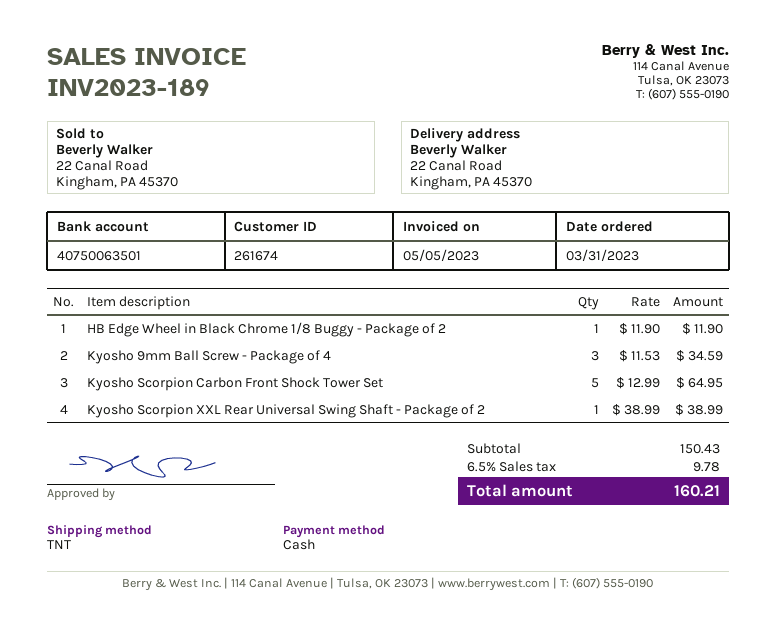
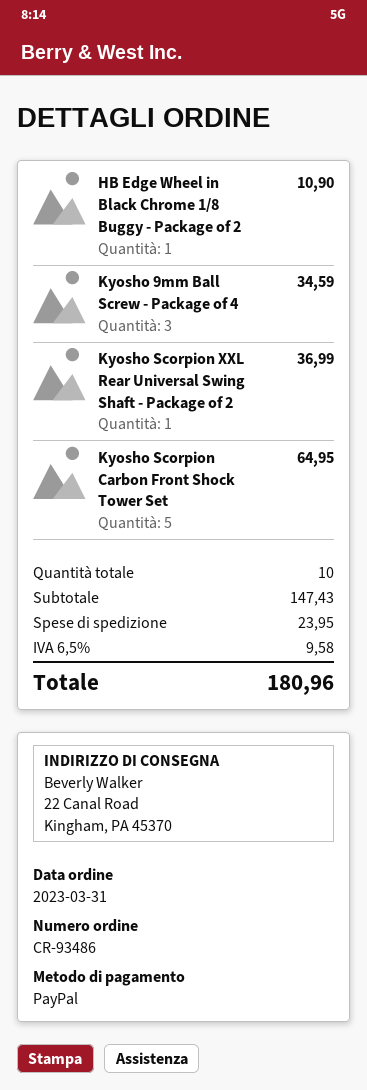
payment method: cash -> PayPal
HB Edge Wheel in Black Chrome 1/8 Buggy - Package of 2: 1 for 11.90 -> 1 for 10.90
Kyosho Scorpion XXL Rear Universal Swing Shaft - Package of 2: 1 for 38.99 -> 1 for 36.99
subtotal: 150.43 -> 147.43
shipping: none -> 23.95
tax: 6.5% = 9.78 -> 6.5% = 9.58
total: 160.21 -> 180.96

